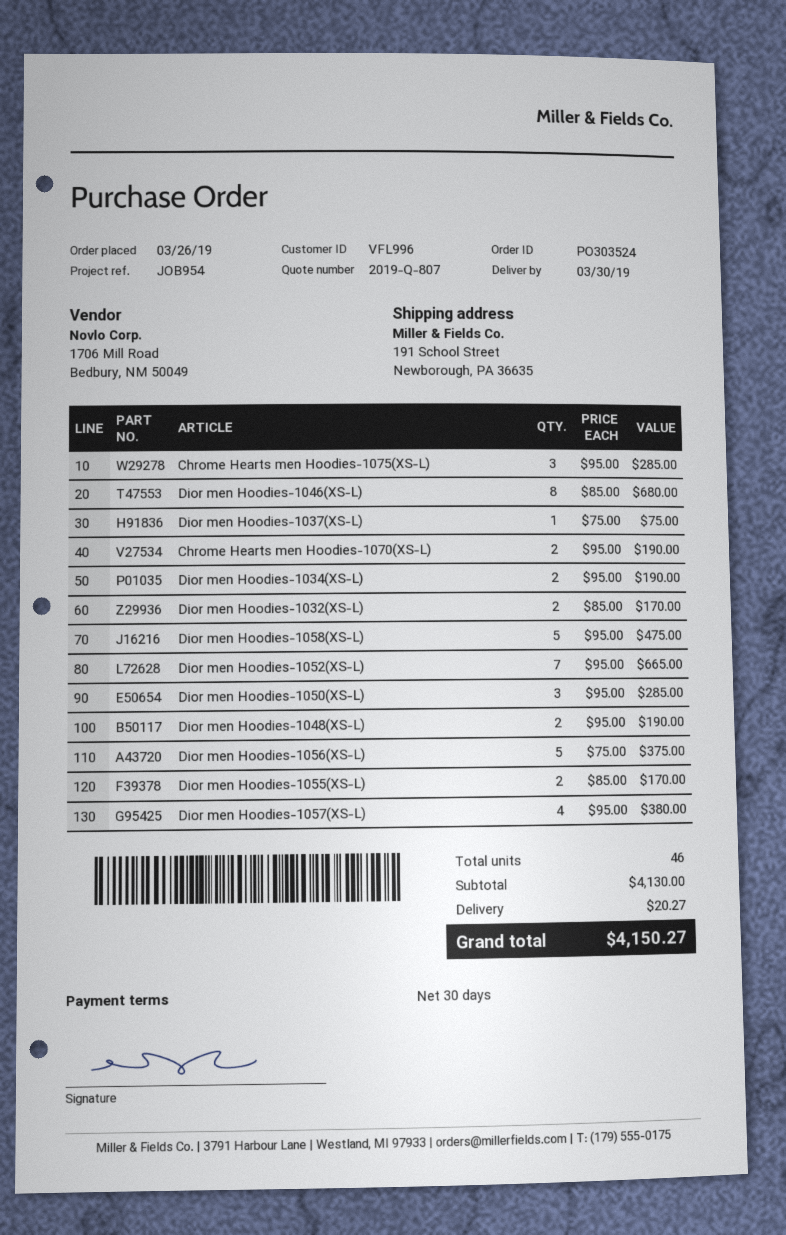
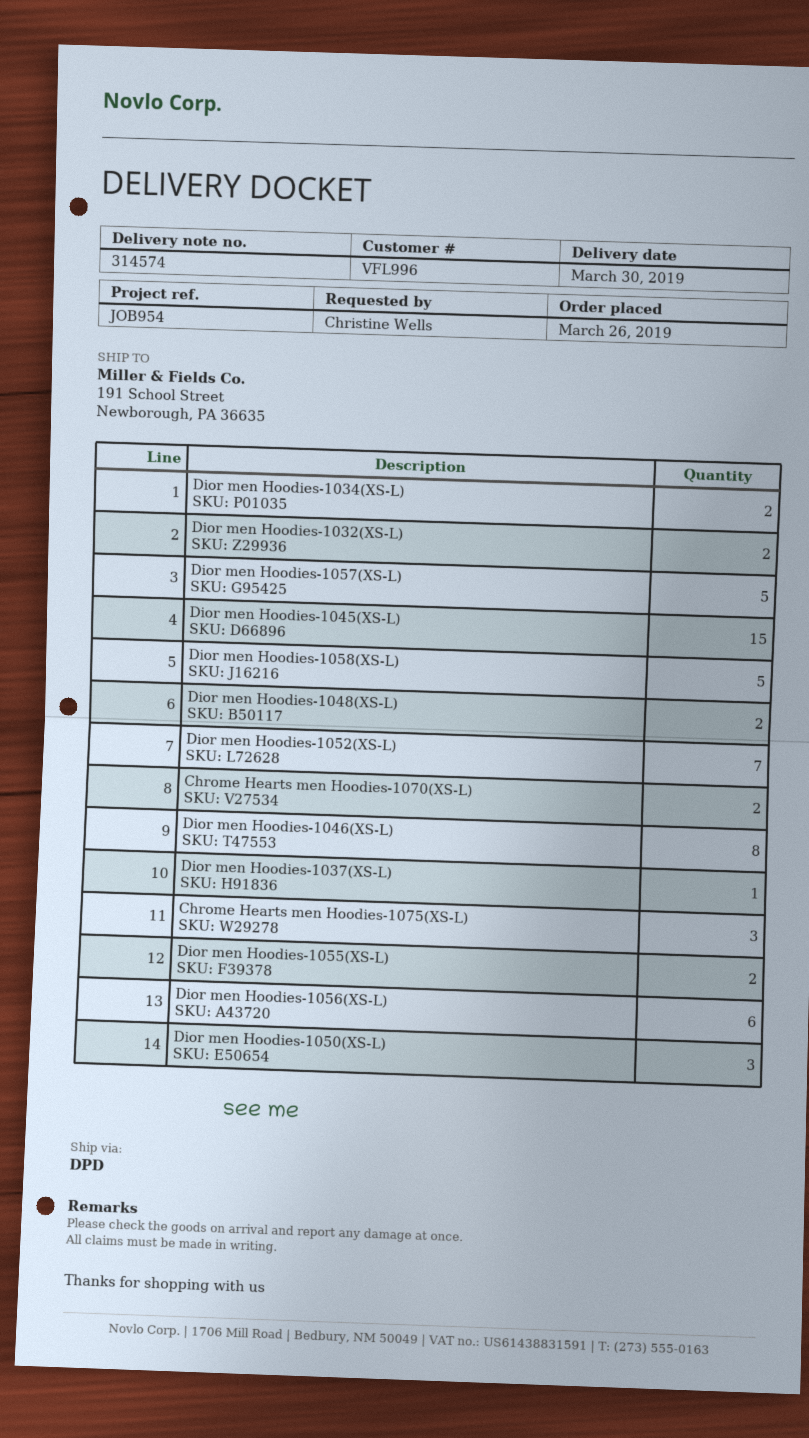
Dior men Hoodies-1056(XS-L): 5 -> 6
Dior men Hoodies-1057(XS-L): 4 -> 5
Dior men Hoodies-1045(XS-L): none -> 15

